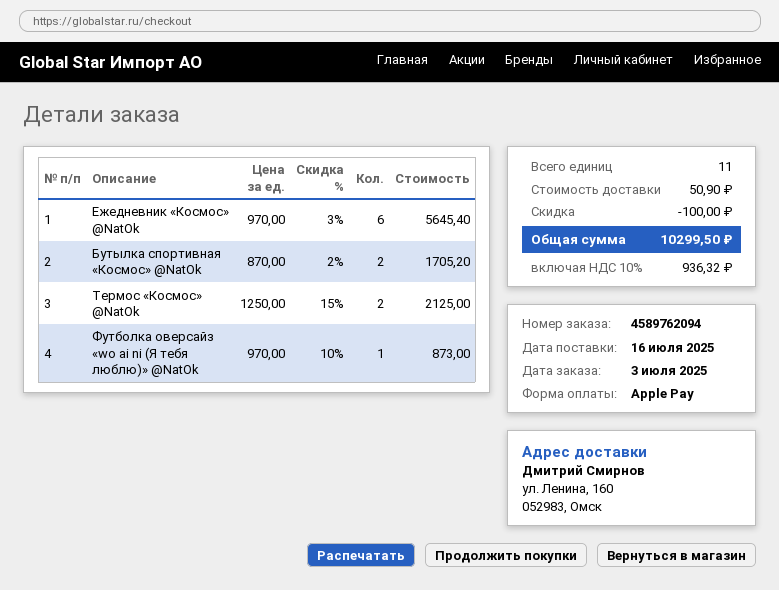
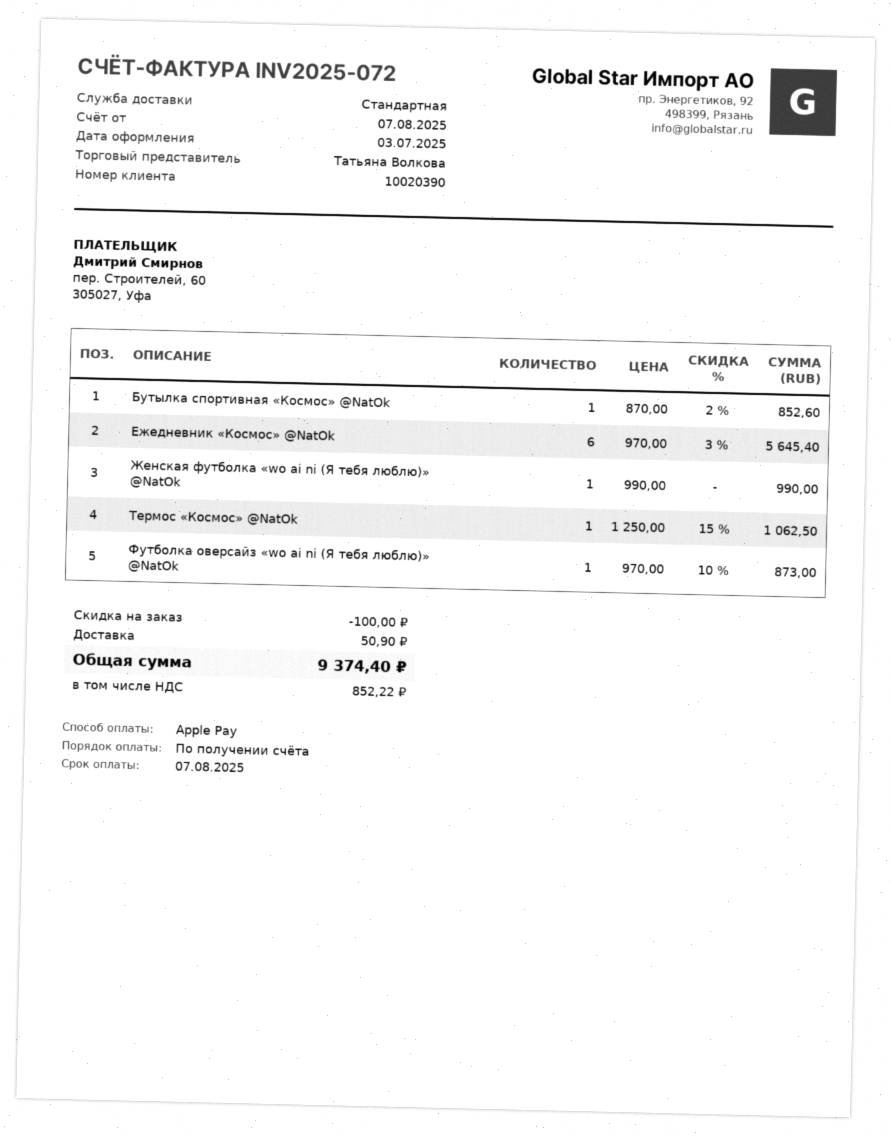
Бутылка спортивная «Космос» @NatOk: 2 x 870.00 - 2% = 1705.20 -> 1 x 870.00 - 2% = 852.60
Термос «Космос» @NatOk: 2 x 1250.00 - 15% = 2125.00 -> 1 x 1250.00 - 15% = 1062.50
Женская футболка «wo ai ni (Я тебя люблю)» @NatOk: none -> 1 x 990.00 = 990.00
tax: 936.32 -> 852.22
total: 10299.50 -> 9374.40

